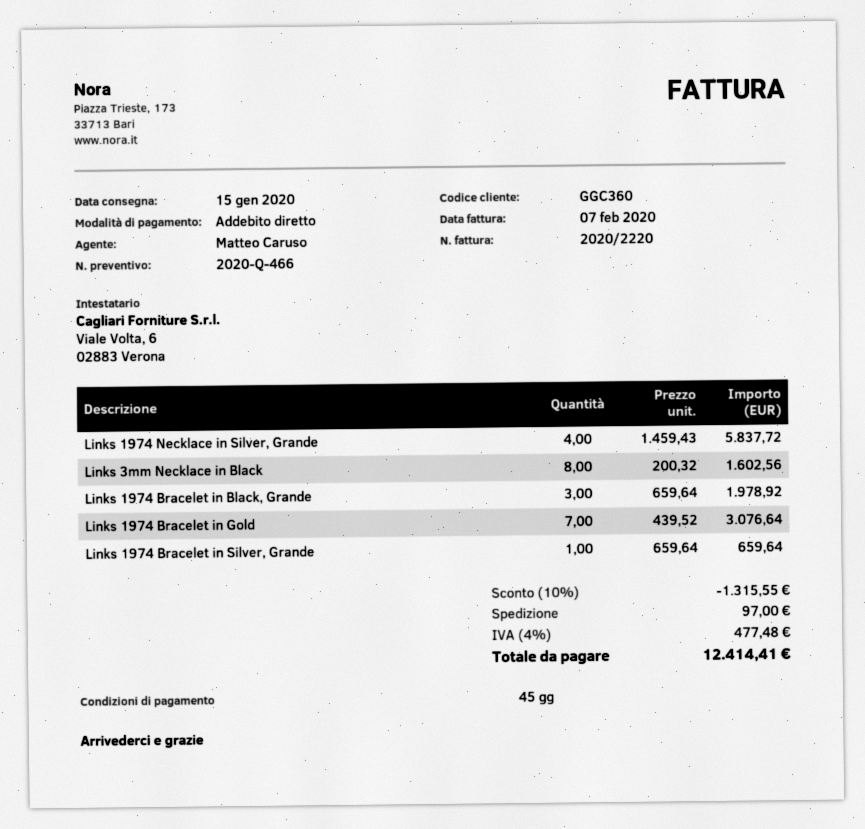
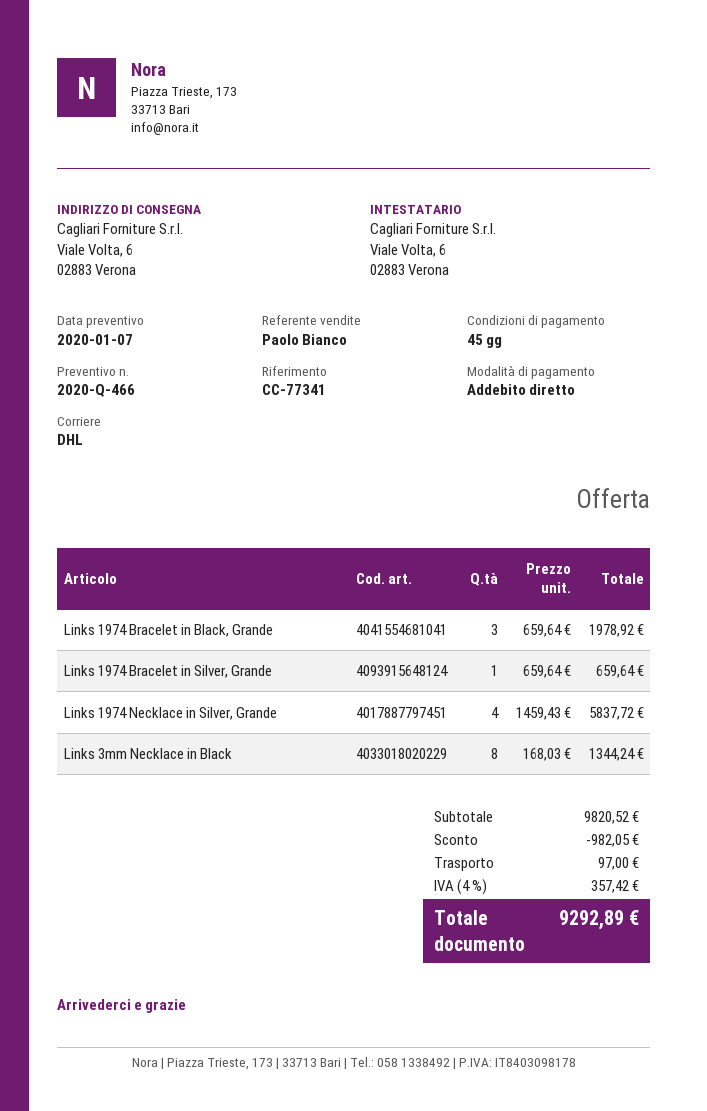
sales rep: Matteo Caruso -> Paolo Bianco
Links 3mm Necklace in Black: 8 x 200.32 = 1602.56 -> 8 x 168.03 = 1344.24
Links 1974 Bracelet in Gold: 7 x 439.52 = 3076.64 -> none
discount: 1315.55 -> 982.05
tax: 4% = 477.48 -> 4% = 357.42
total: 12414.41 -> 9292.89

